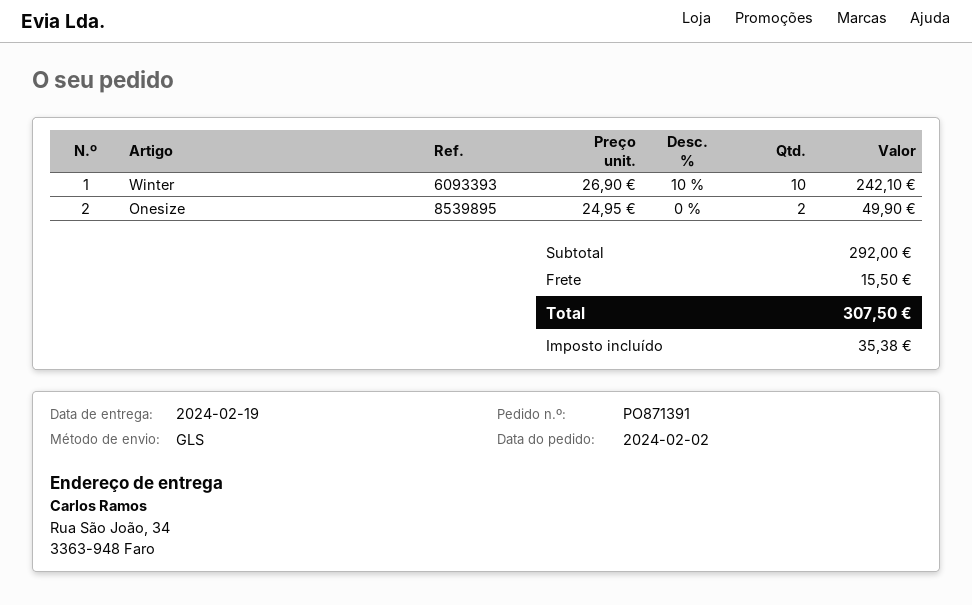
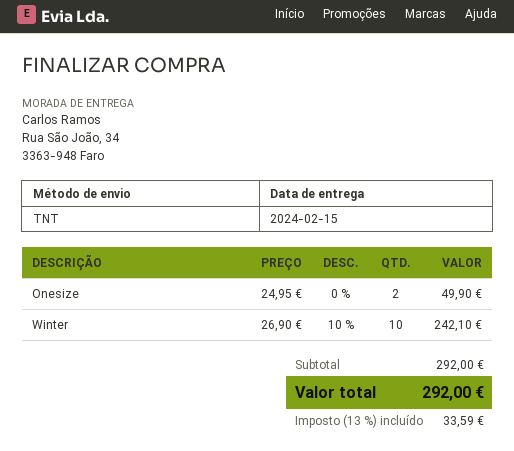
delivery date: 2024-02-19 -> 2024-02-15
shipping method: GLS -> TNT
shipping: 15.50 -> none
tax: 35.38 -> 33.59
total: 307.50 -> 292.00

